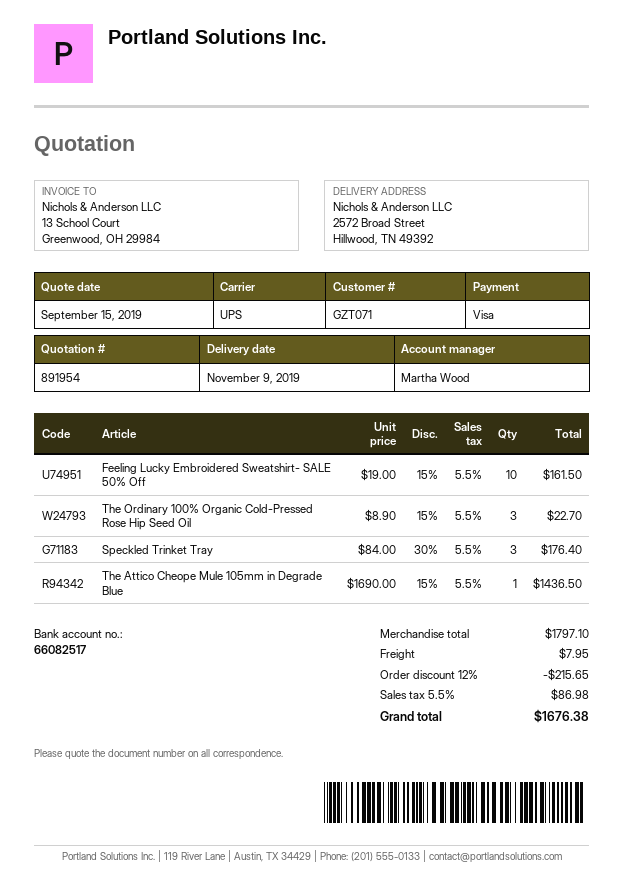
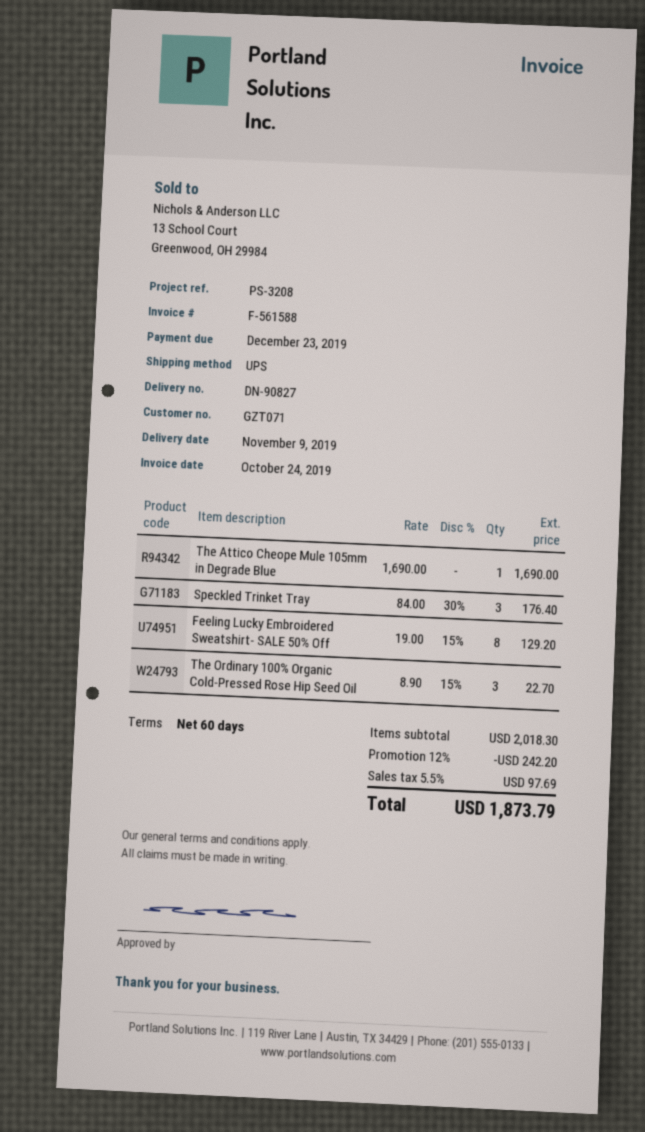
Feeling Lucky Embroidered Sweatshirt- SALE 50% Off: 10 x 19.00 - 15% = 161.50 -> 8 x 19.00 - 15% = 129.20
The Attico Cheope Mule 105mm in Degrade Blue: 1 x 1690.00 - 15% = 1436.50 -> 1 x 1690.00 = 1690.00
subtotal: 1797.10 -> 2018.30
discount: 12% = 215.65 -> 12% = 242.20
shipping: 7.95 -> none
tax: 5.5% = 86.98 -> 5.5% = 97.69
total: 1676.38 -> 1873.79

